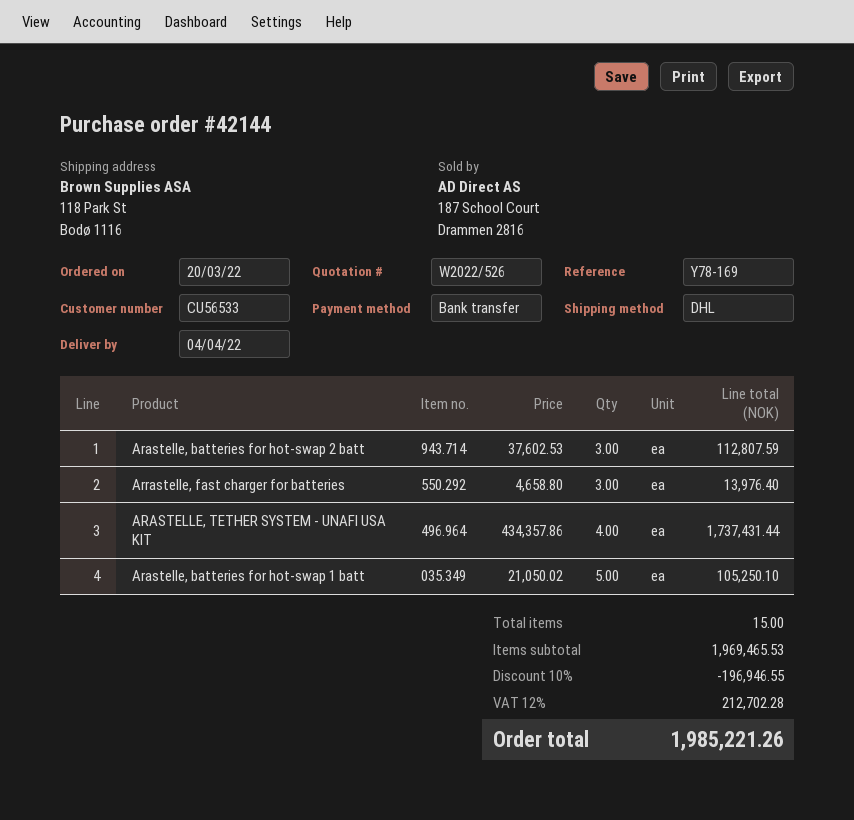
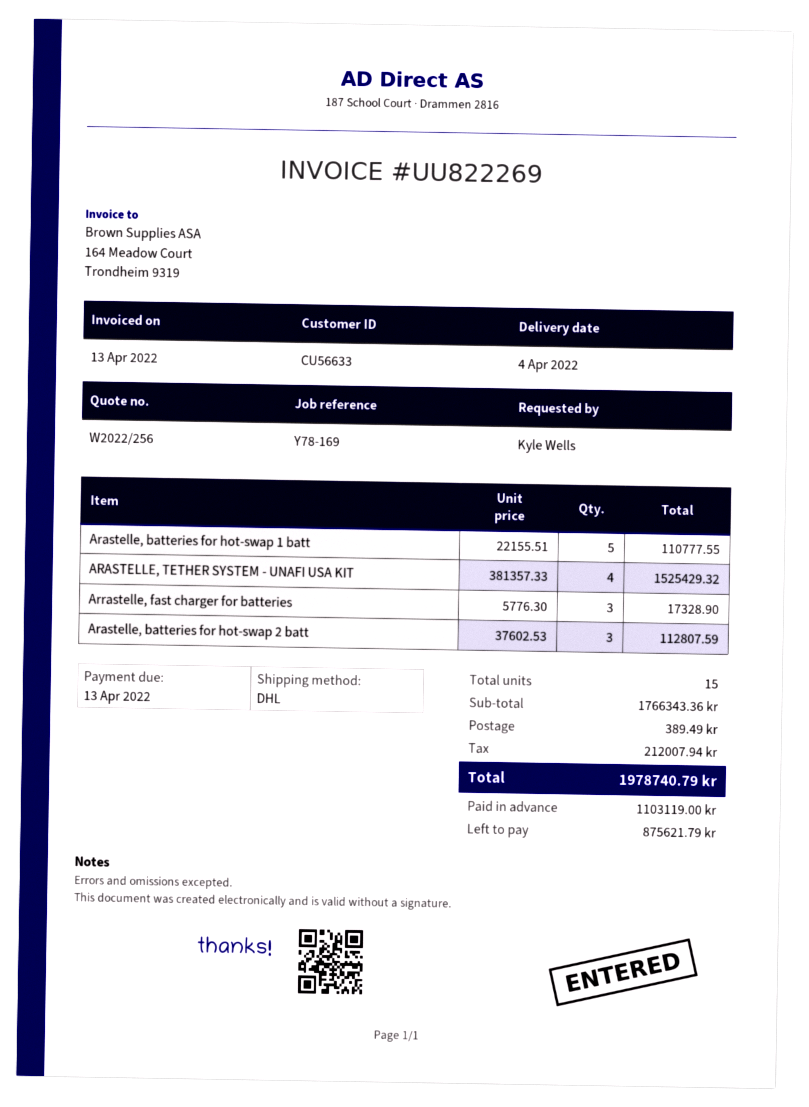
quote number: W2022/526 -> W2022/256
customer number: CU56533 -> CU56633
Arrastelle, fast charger for batteries: 3 x 4658.80 = 13976.40 -> 3 x 5776.30 = 17328.90
ARASTELLE, TETHER SYSTEM - UNAFI USA KIT: 4 x 434357.86 = 1737431.44 -> 4 x 381357.33 = 1525429.32
Arastelle, batteries for hot-swap 1 batt: 5 x 21050.02 = 105250.10 -> 5 x 22155.51 = 110777.55
subtotal: 1969465.53 -> 1766343.36
discount: 10% = 196946.55 -> none
shipping: none -> 389.49
tax: 212702.28 -> 212007.94
total: 1985221.26 -> 1978740.79

